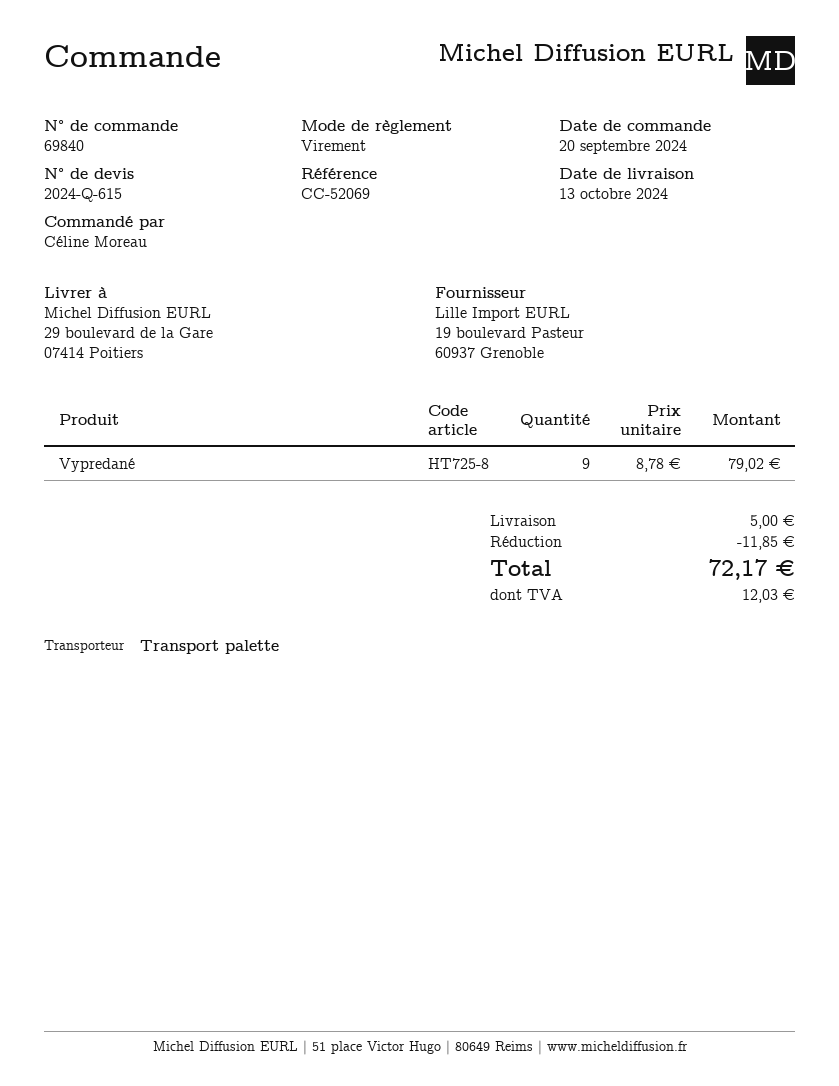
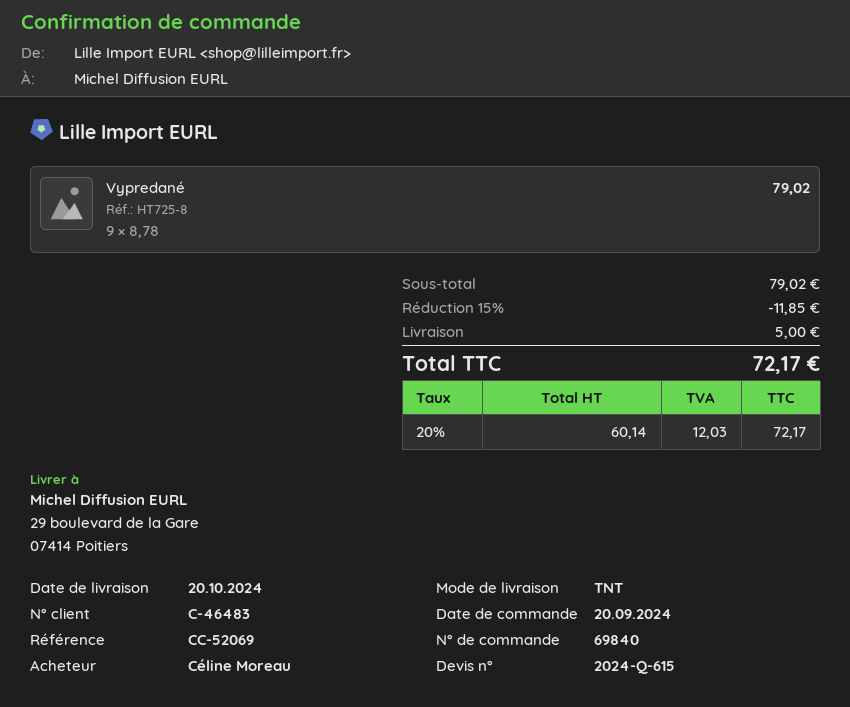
delivery date: 2024-10-13 -> 2024-10-20
shipping method: pallet freight -> TNT

